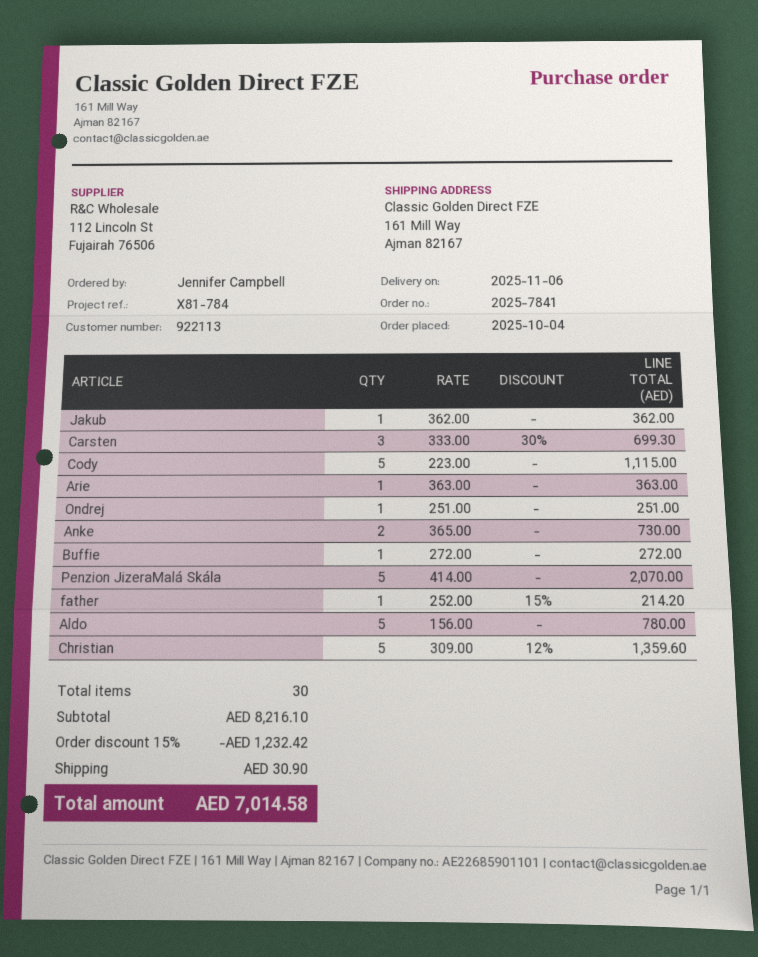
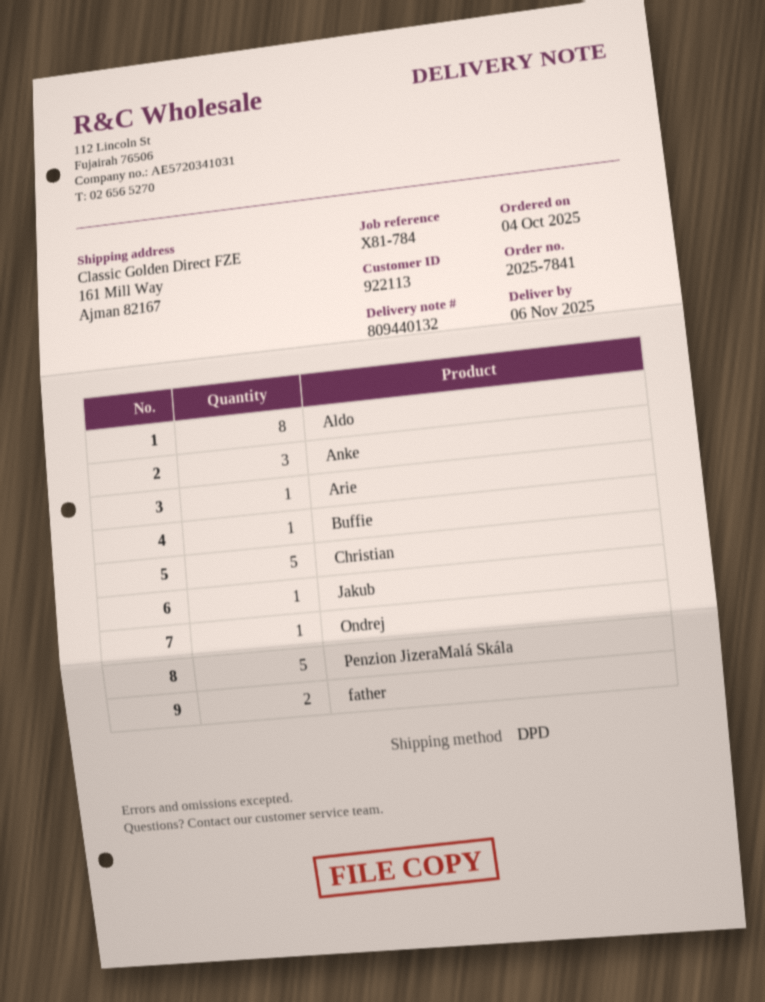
Carsten: 3 -> none
Cody: 5 -> none
Anke: 2 -> 3
father: 1 -> 2
Aldo: 5 -> 8

